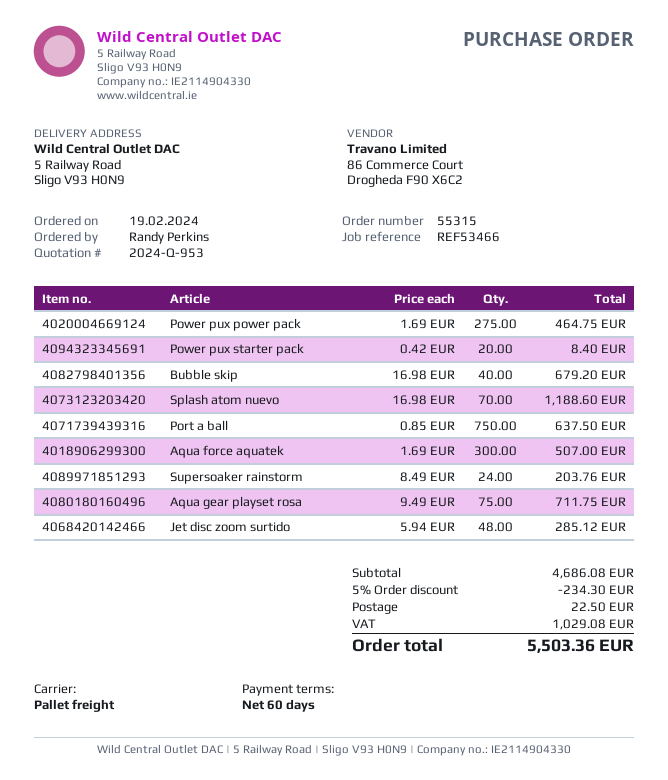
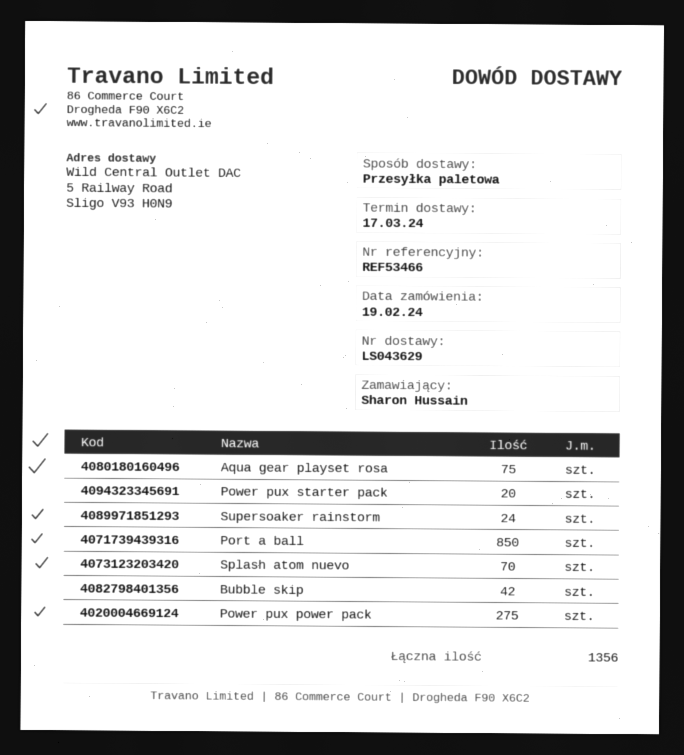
ordered by: Randy Perkins -> Sharon Hussain
Bubble skip: 40 -> 42
Port a ball: 750 -> 850
Aqua force aquatek: 300 -> none
Jet disc zoom surtido: 48 -> none

